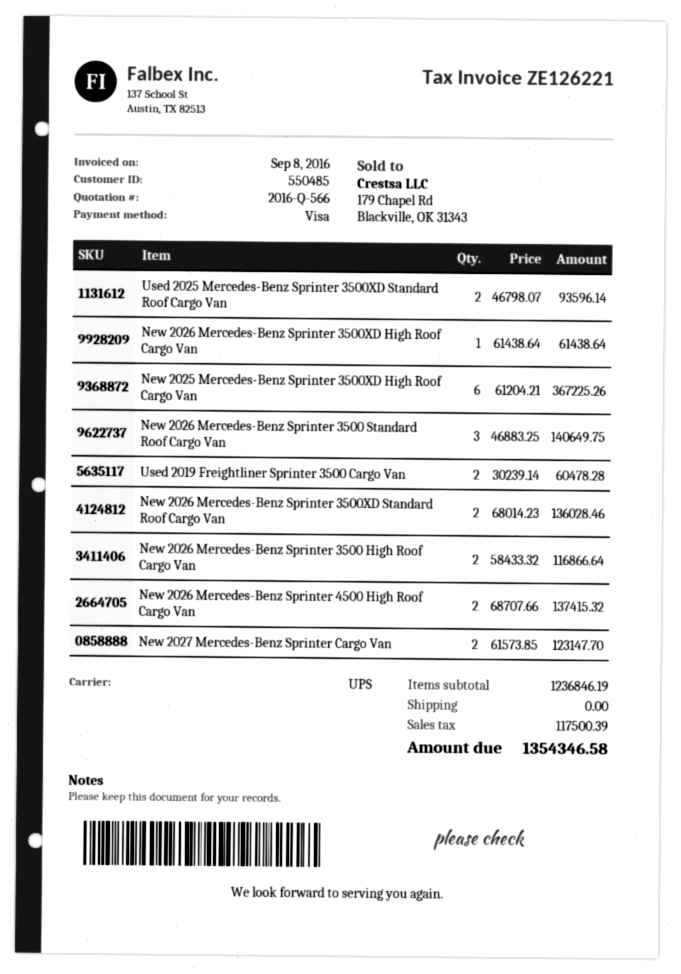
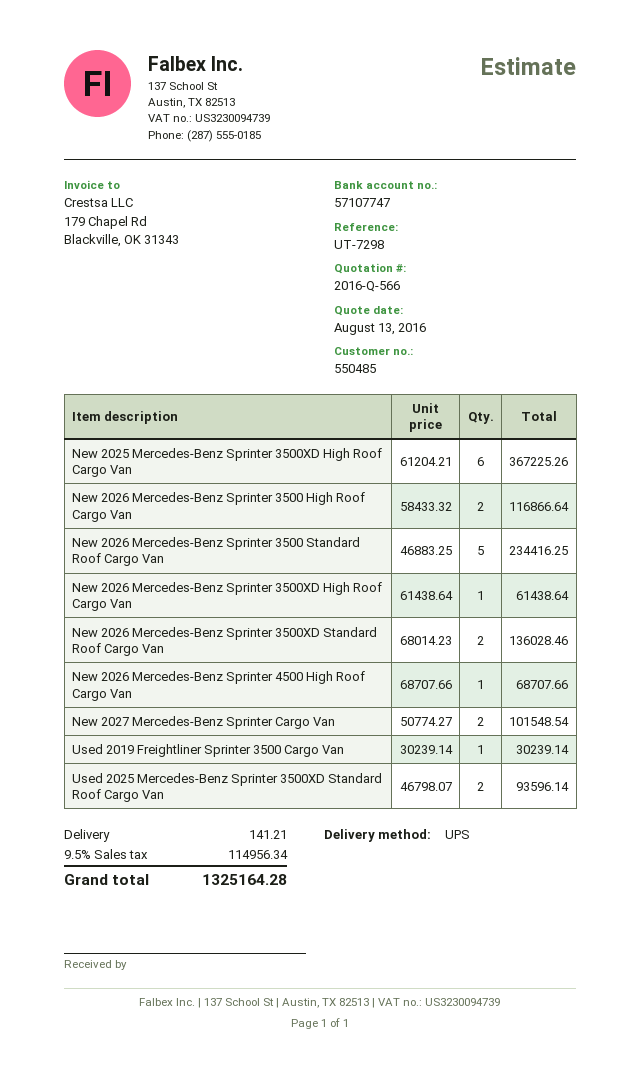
New 2026 Mercedes-Benz Sprinter 3500 Standard Roof Cargo Van: 3 x 46883.25 = 140649.75 -> 5 x 46883.25 = 234416.25
Used 2019 Freightliner Sprinter 3500 Cargo Van: 2 x 30239.14 = 60478.28 -> 1 x 30239.14 = 30239.14
New 2026 Mercedes-Benz Sprinter 4500 High Roof Cargo Van: 2 x 68707.66 = 137415.32 -> 1 x 68707.66 = 68707.66
New 2027 Mercedes-Benz Sprinter Cargo Van: 2 x 61573.85 = 123147.70 -> 2 x 50774.27 = 101548.54
shipping: 0.00 -> 141.21
tax: 117500.39 -> 114956.34
total: 1354346.58 -> 1325164.28

